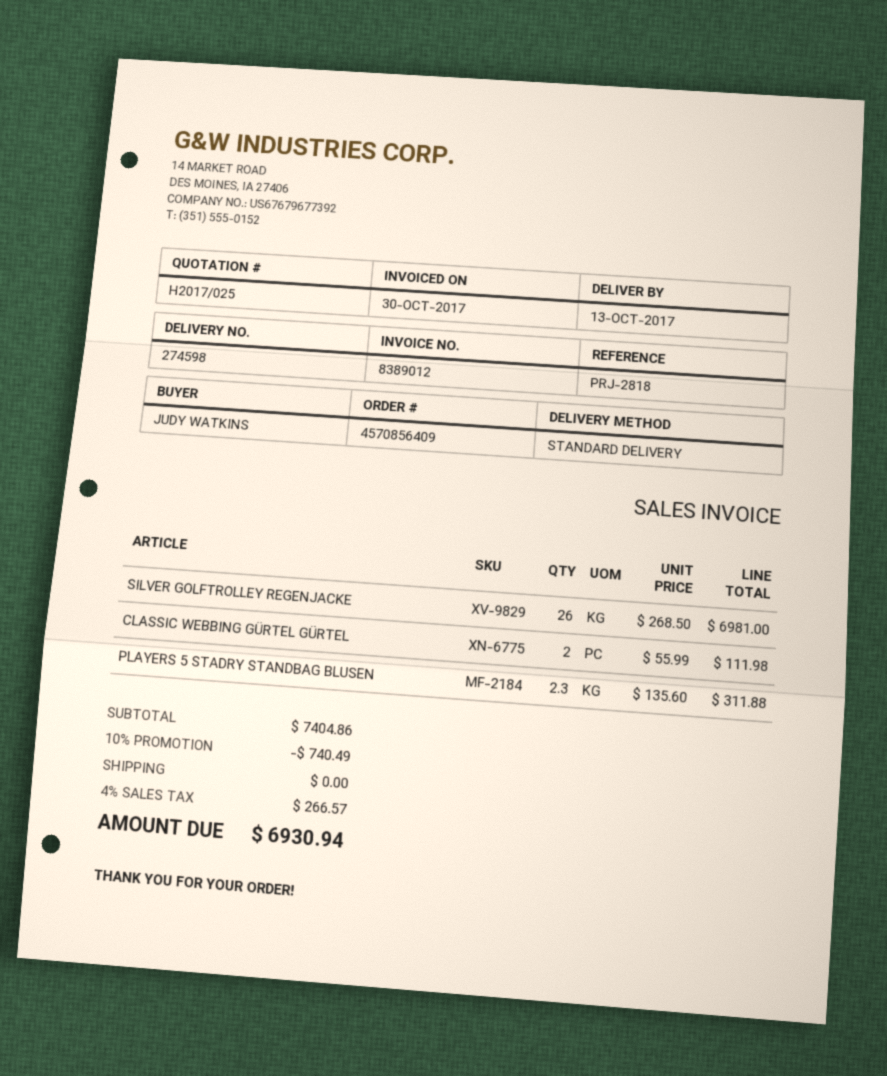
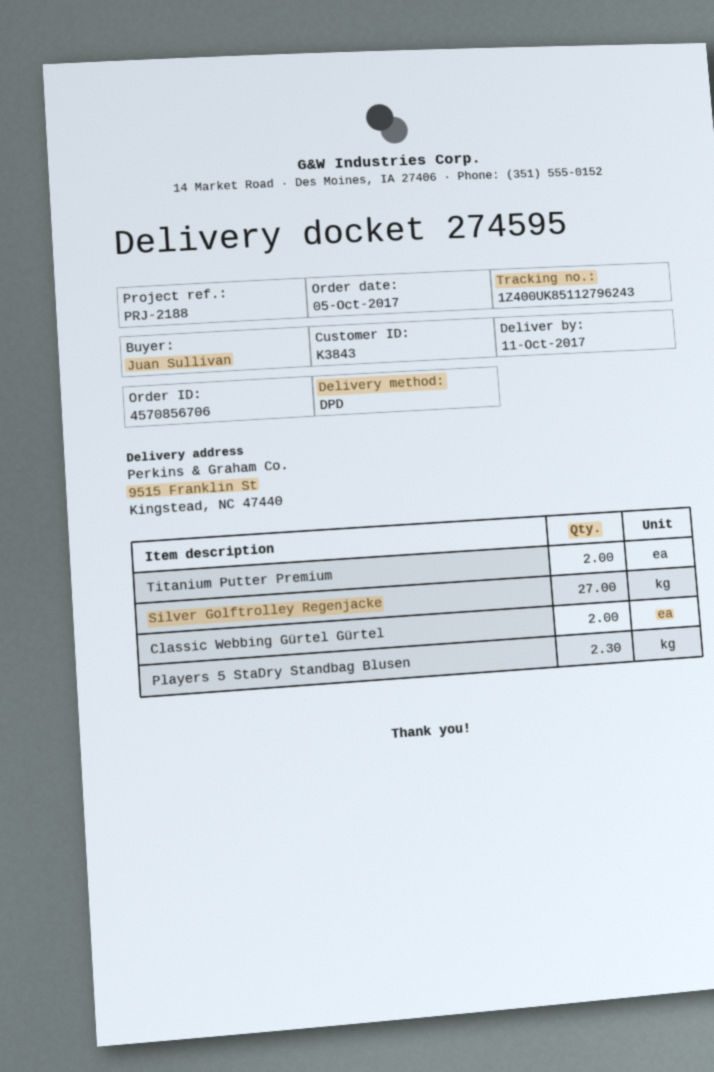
order number: 4570856409 -> 4570856706
delivery note number: 274598 -> 274595
delivery date: 2017-10-13 -> 2017-10-11
reference: PRJ-2818 -> PRJ-2188
ordered by: JUDY WATKINS -> Juan Sullivan
shipping method: standard -> DPD
SILVER GOLFTROLLEY REGENJACKE: 26 -> 27
Titanium Putter Premium: none -> 2

